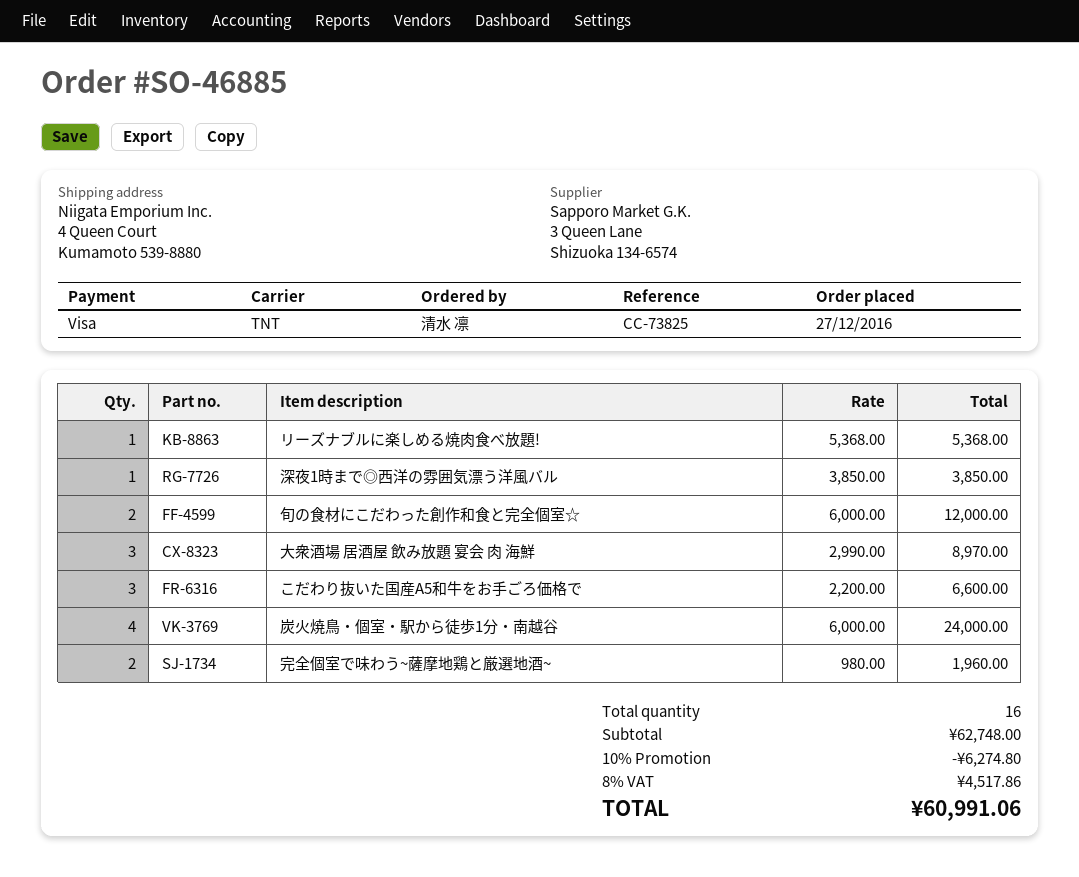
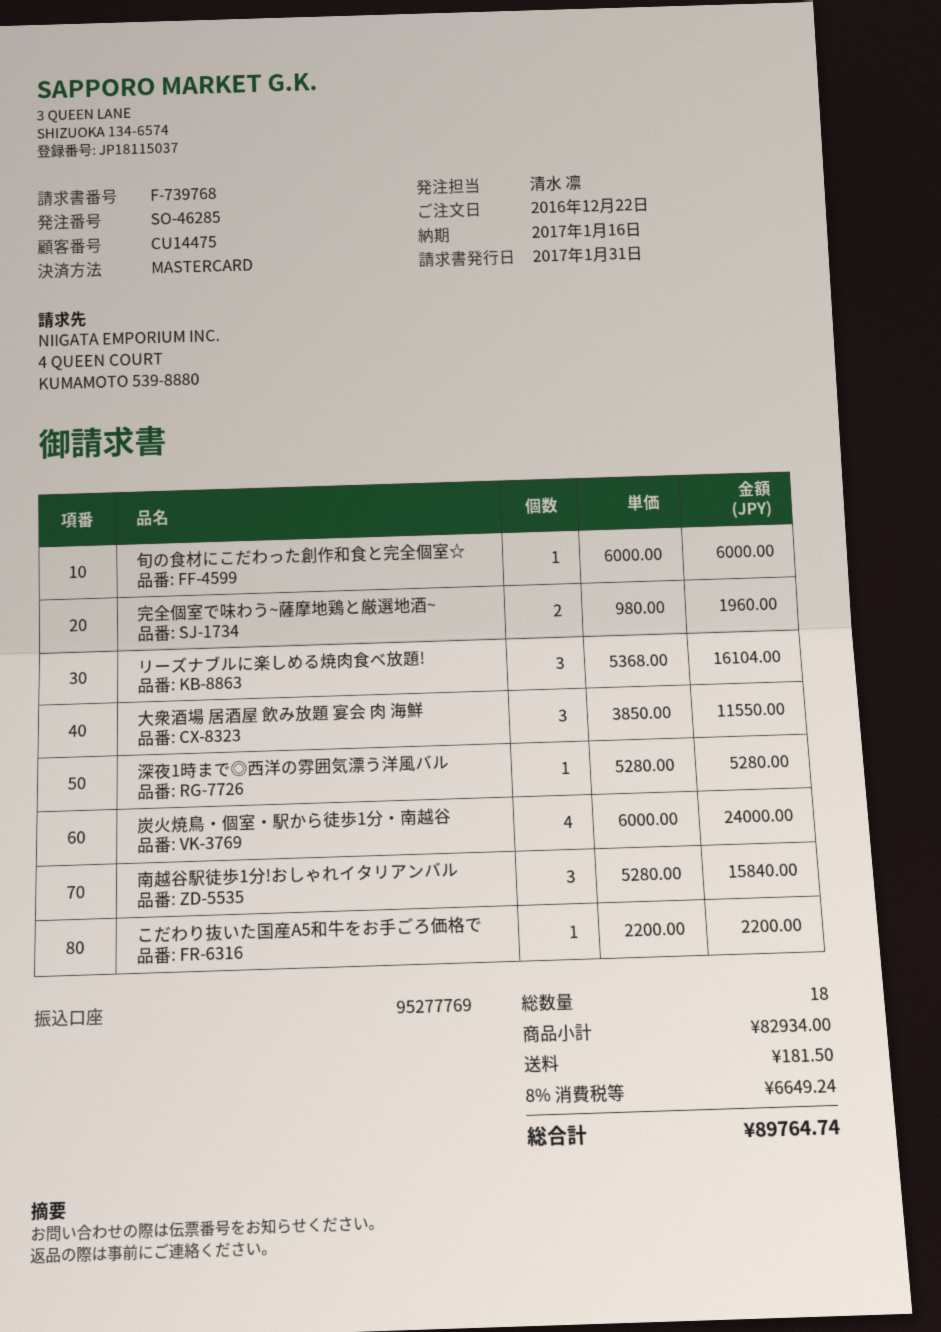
order number: SO-46885 -> SO-46285
order date: 2016-12-27 -> 2016-12-22
payment method: Visa -> Mastercard
リーズナブルに楽しめる焼肉食べ放題!: 1 x 5368.00 = 5368.00 -> 3 x 5368.00 = 16104.00
深夜1時まで◎西洋の雰囲気漂う洋風バル: 1 x 3850.00 = 3850.00 -> 1 x 5280.00 = 5280.00
旬の食材にこだわった創作和食と完全個室☆: 2 x 6000.00 = 12000.00 -> 1 x 6000.00 = 6000.00
大衆酒場 居酒屋 飲み放題 宴会 肉 海鮮: 3 x 2990.00 = 8970.00 -> 3 x 3850.00 = 11550.00
こだわり抜いた国産A5和牛をお手ごろ価格で: 3 x 2200.00 = 6600.00 -> 1 x 2200.00 = 2200.00
南越谷駅徒歩1分!おしゃれイタリアンバル: none -> 3 x 5280.00 = 15840.00
total quantity: 16 -> 18
subtotal: 62748.00 -> 82934.00
discount: 10% = 6274.80 -> none
shipping: none -> 181.50
tax: 8% = 4517.86 -> 8% = 6649.24
total: 60991.06 -> 89764.74

